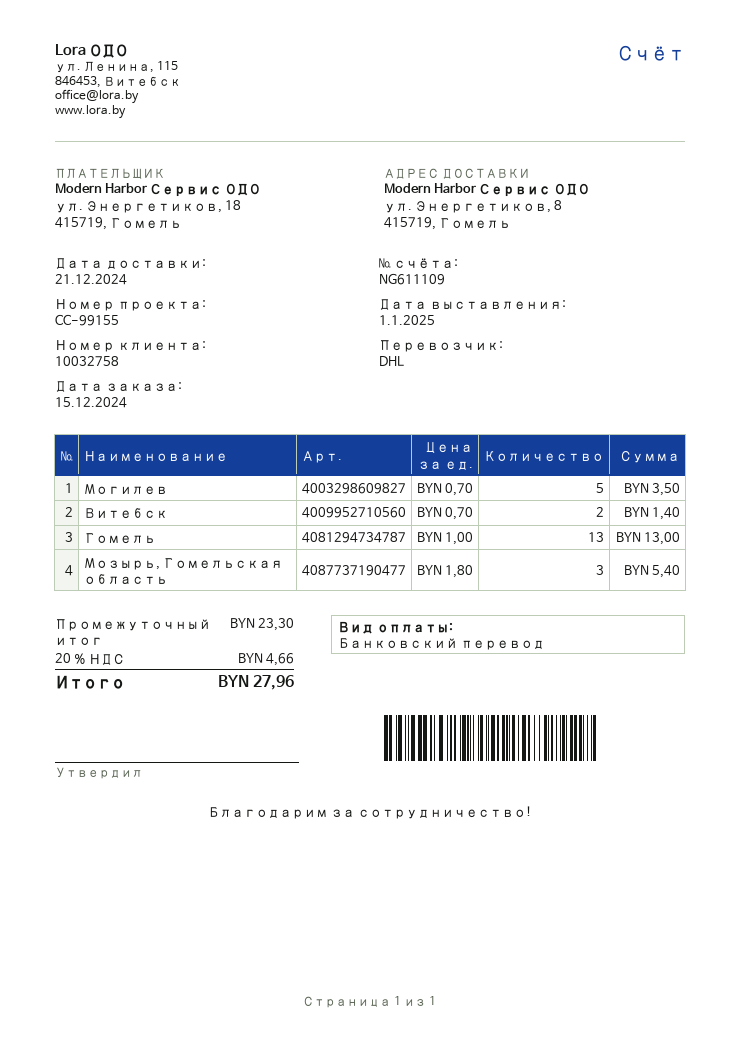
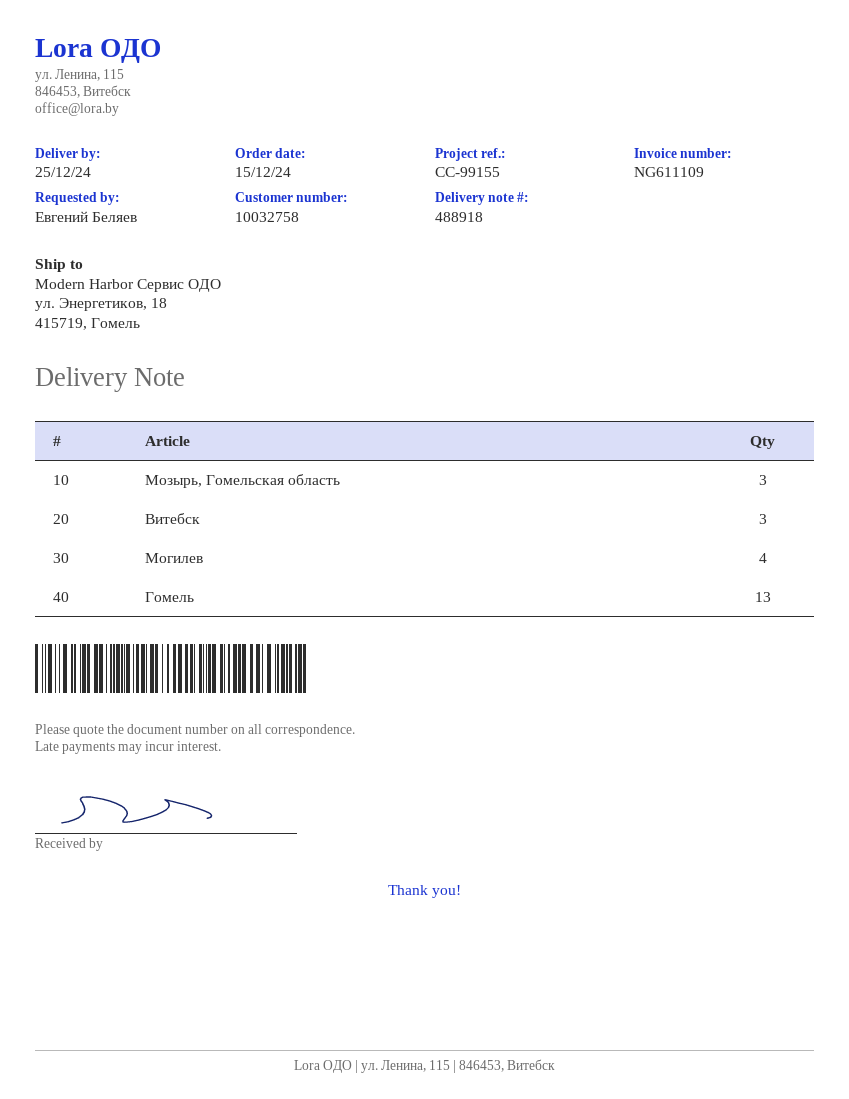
delivery date: 2024-12-21 -> 2024-12-25
ship to: ул. Энергетиков, 8, 415719, Гомель -> ул. Энергетиков, 18, 415719, Гомель
Могилев: 5 -> 4
Витебск: 2 -> 3

